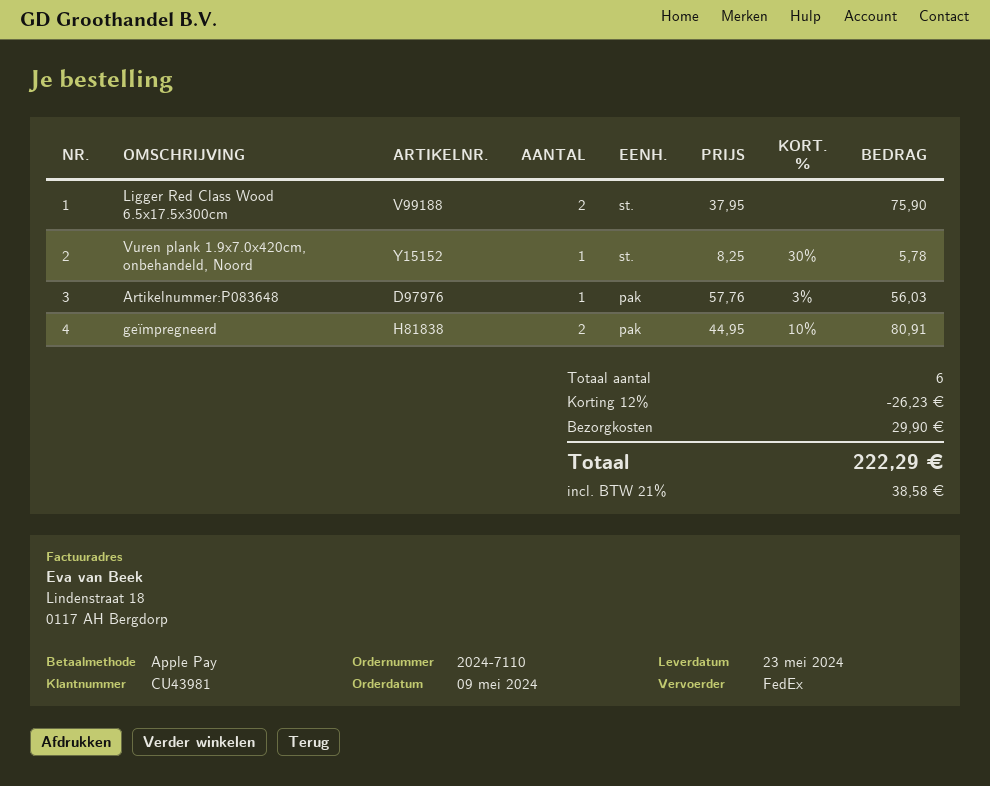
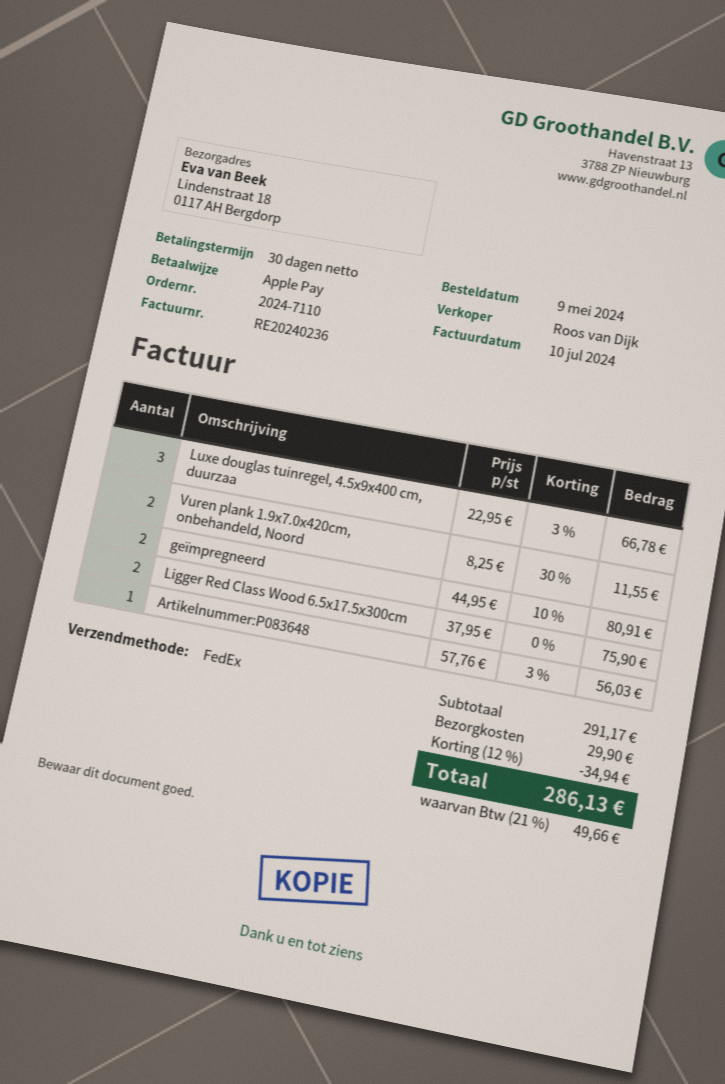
Vuren plank 1.9x7.0x420cm, onbehandeld, Noord: 1 x 8.25 - 30% = 5.78 -> 2 x 8.25 - 30% = 11.55
Luxe douglas tuinregel, 4.5x9x400 cm, duurzaa: none -> 3 x 22.95 - 3% = 66.78
discount: 12% = 26.23 -> 12% = 34.94
tax: 21% = 38.58 -> 21% = 49.66
total: 222.29 -> 286.13

